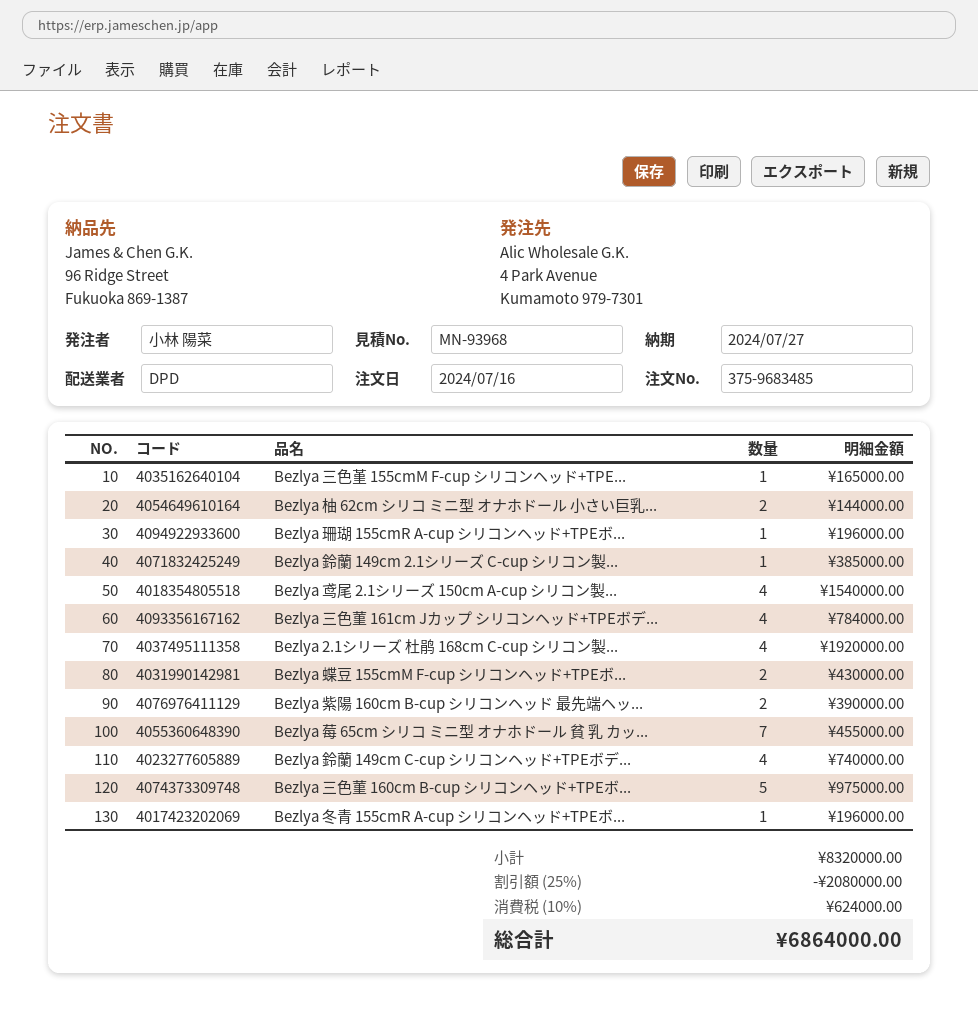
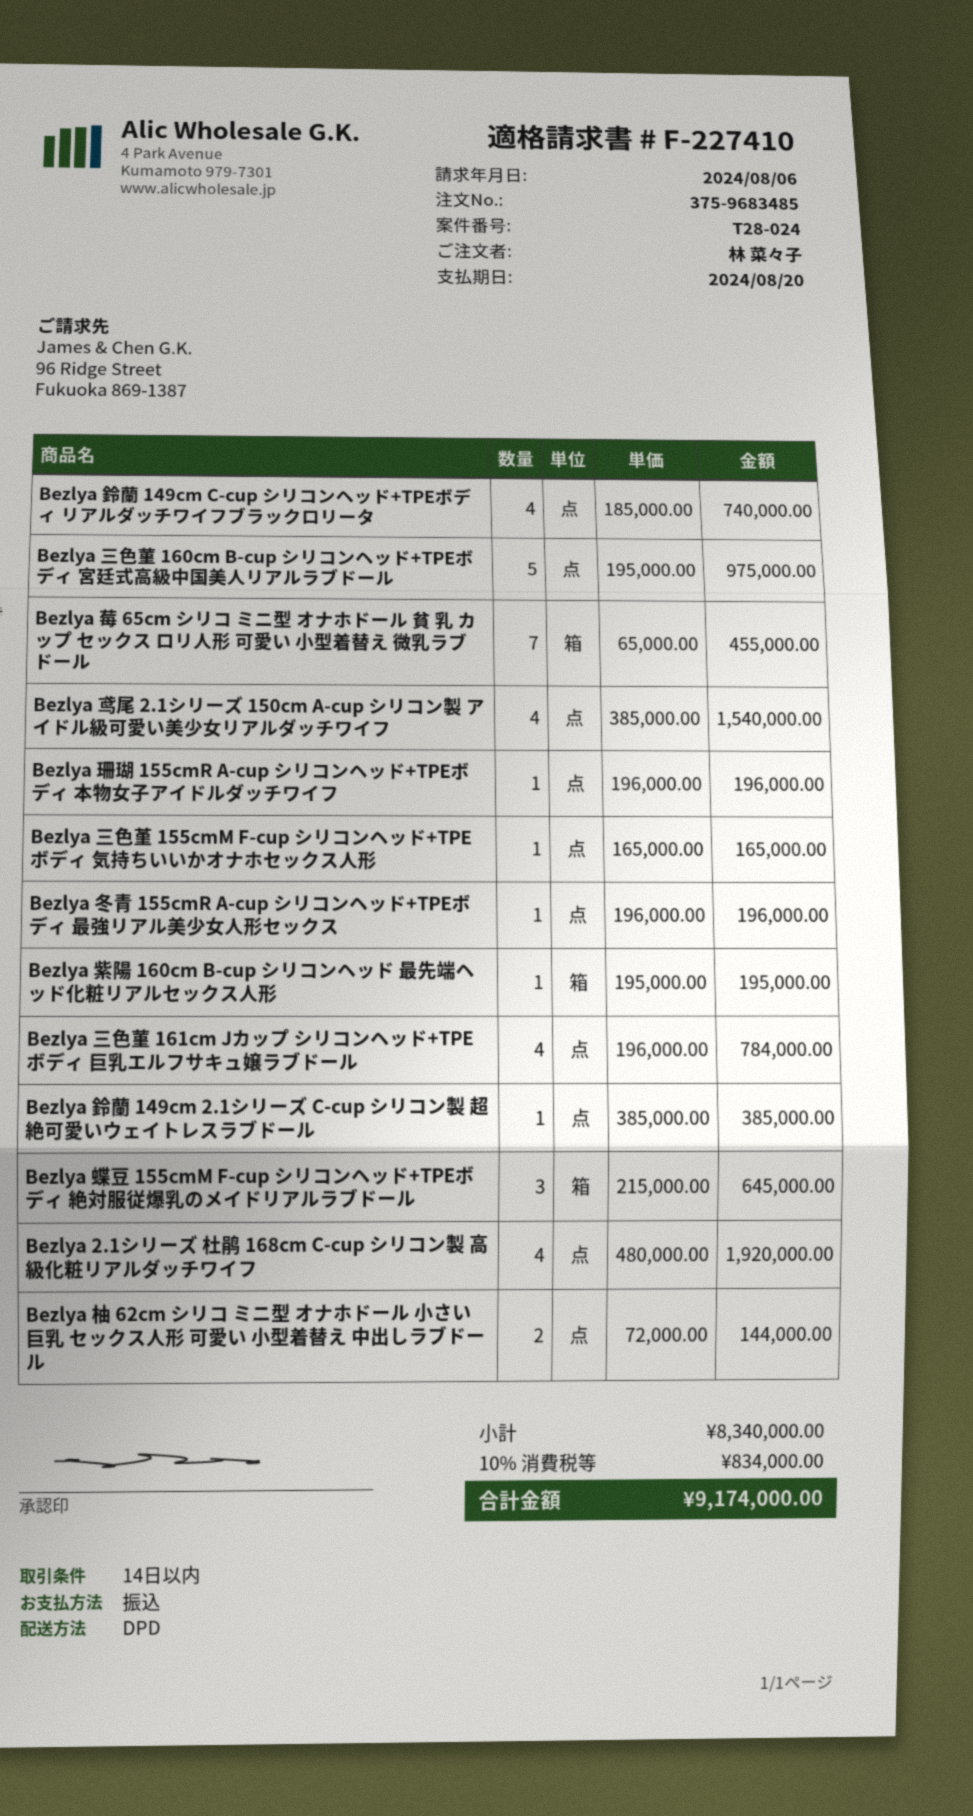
ordered by: 小林 陽菜 -> 林 菜々子
Bezlya 蝶豆 155cmM F-cup シリコンヘッド+TPEボ...: 2 for 430000.00 -> 3 for 645000.00
Bezlya 紫陽 160cm B-cup シリコンヘッド 最先端ヘッ...: 2 for 390000.00 -> 1 for 195000.00
subtotal: 8320000.00 -> 8340000.00
discount: 25% = 2080000.00 -> none
tax: 10% = 624000.00 -> 10% = 834000.00
total: 6864000.00 -> 9174000.00

